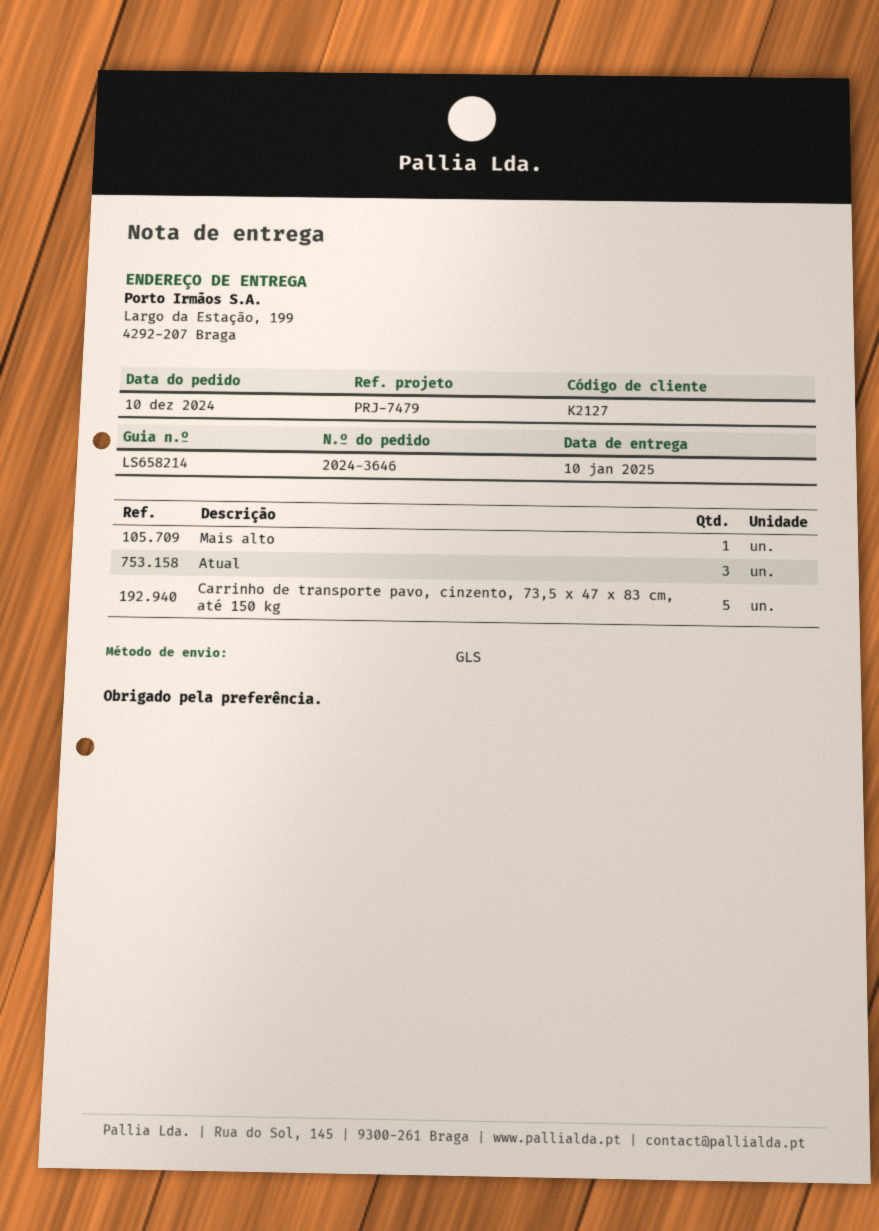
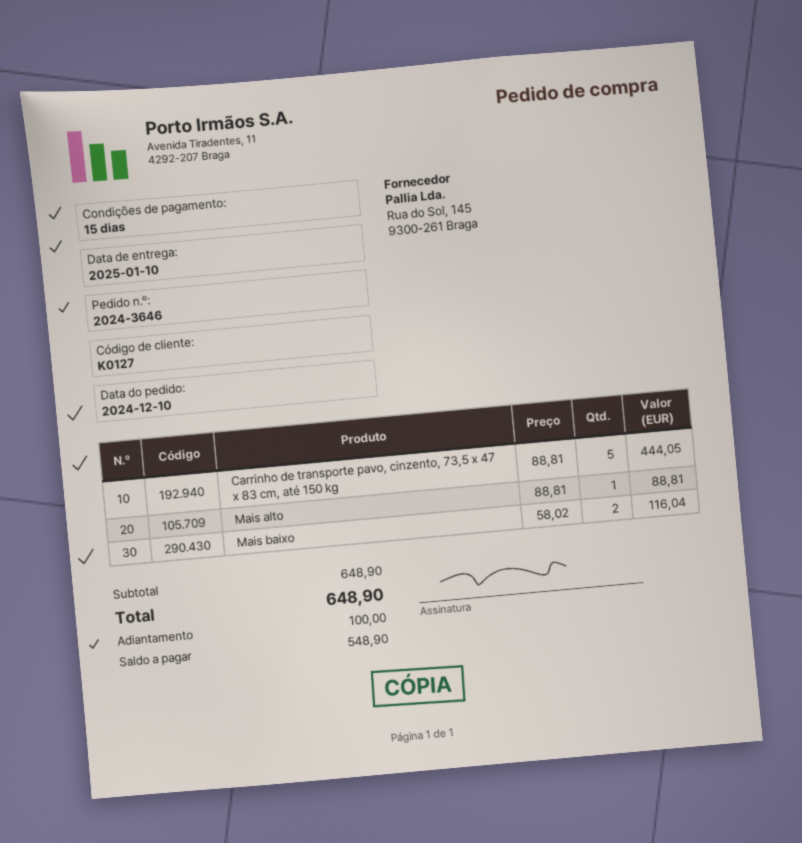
customer number: K2127 -> K0127
Atual: 3 -> none
Mais baixo: none -> 2

